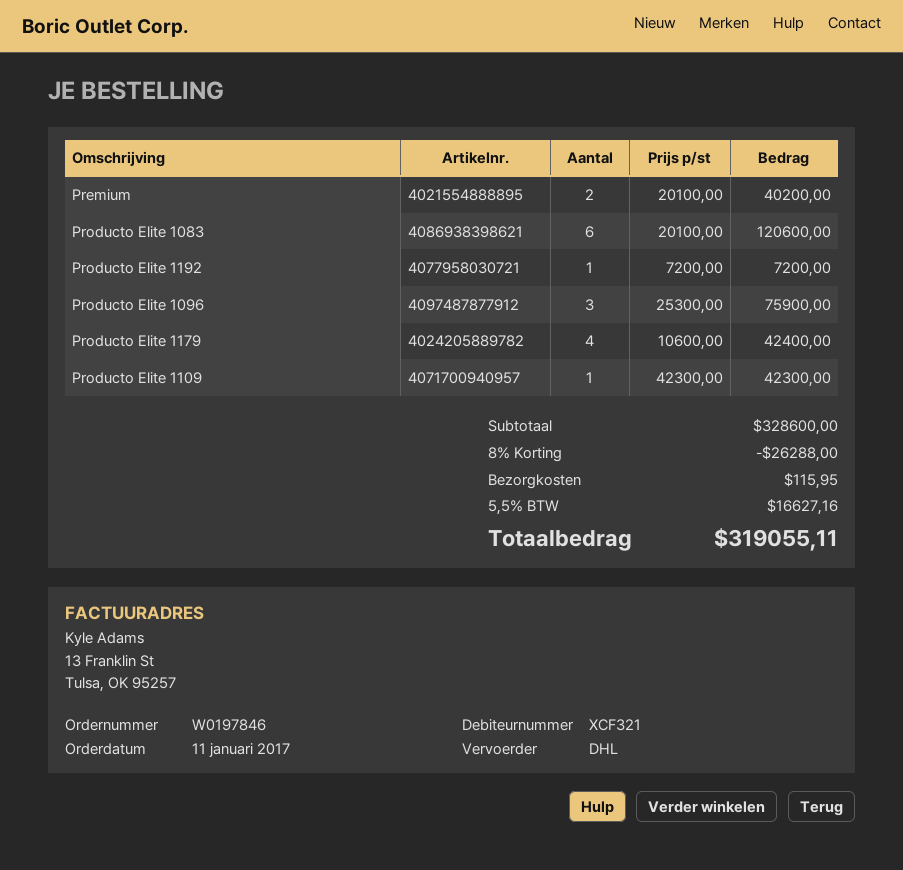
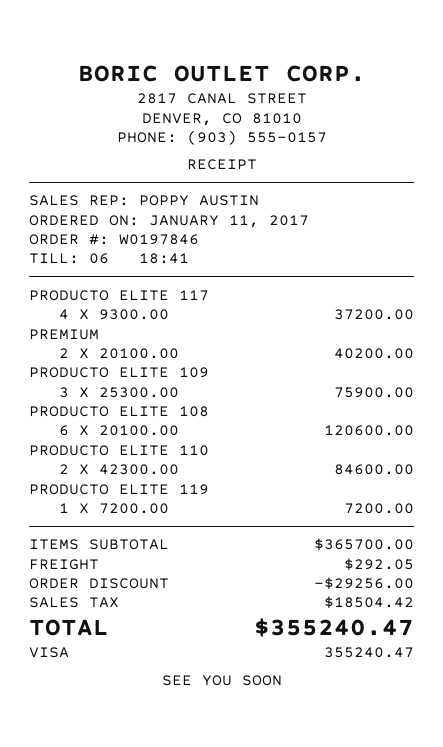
Producto Elite 1179: 4 x 10600.00 = 42400.00 -> 4 x 9300.00 = 37200.00
Producto Elite 1109: 1 x 42300.00 = 42300.00 -> 2 x 42300.00 = 84600.00
subtotal: 328600.00 -> 365700.00
discount: 26288.00 -> 29256.00
shipping: 115.95 -> 292.05
tax: 16627.16 -> 18504.42
total: 319055.11 -> 355240.47

